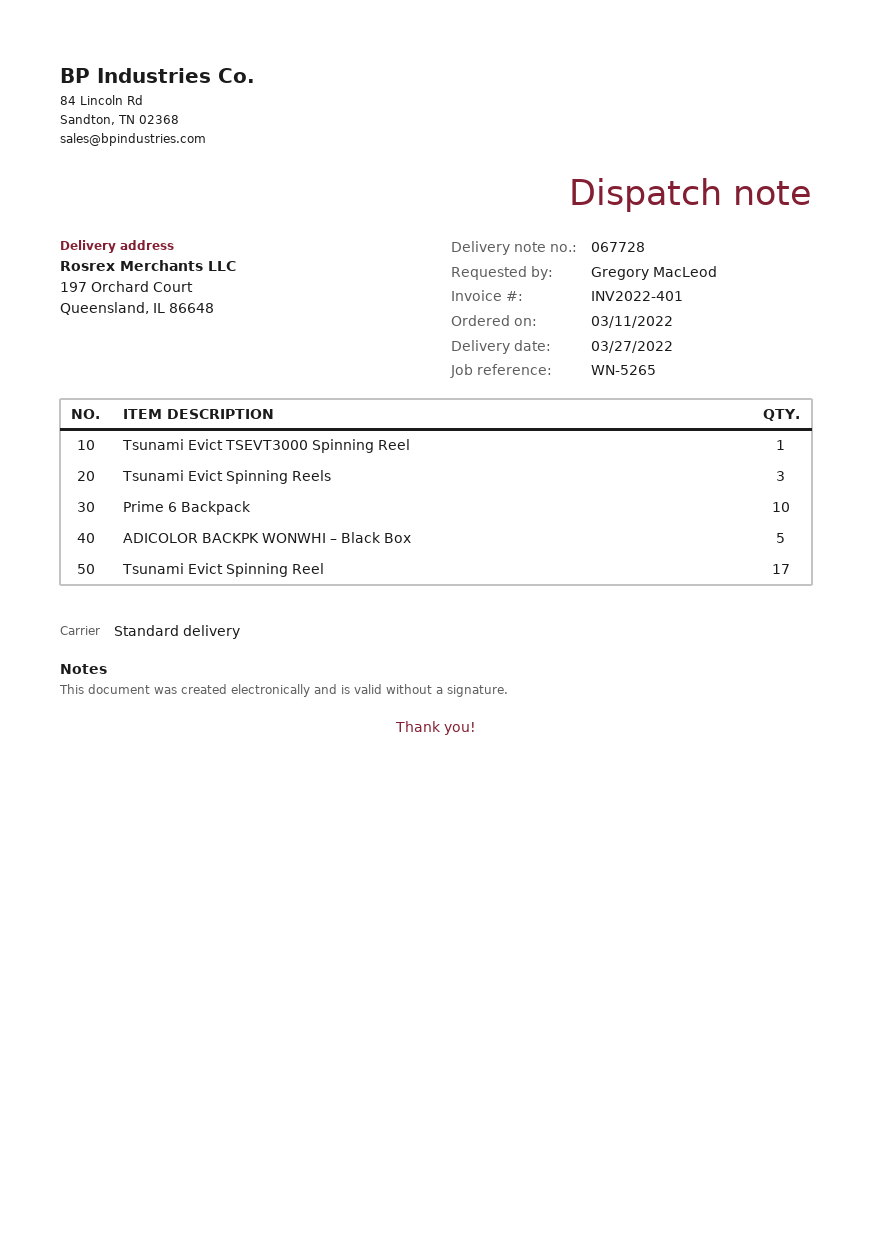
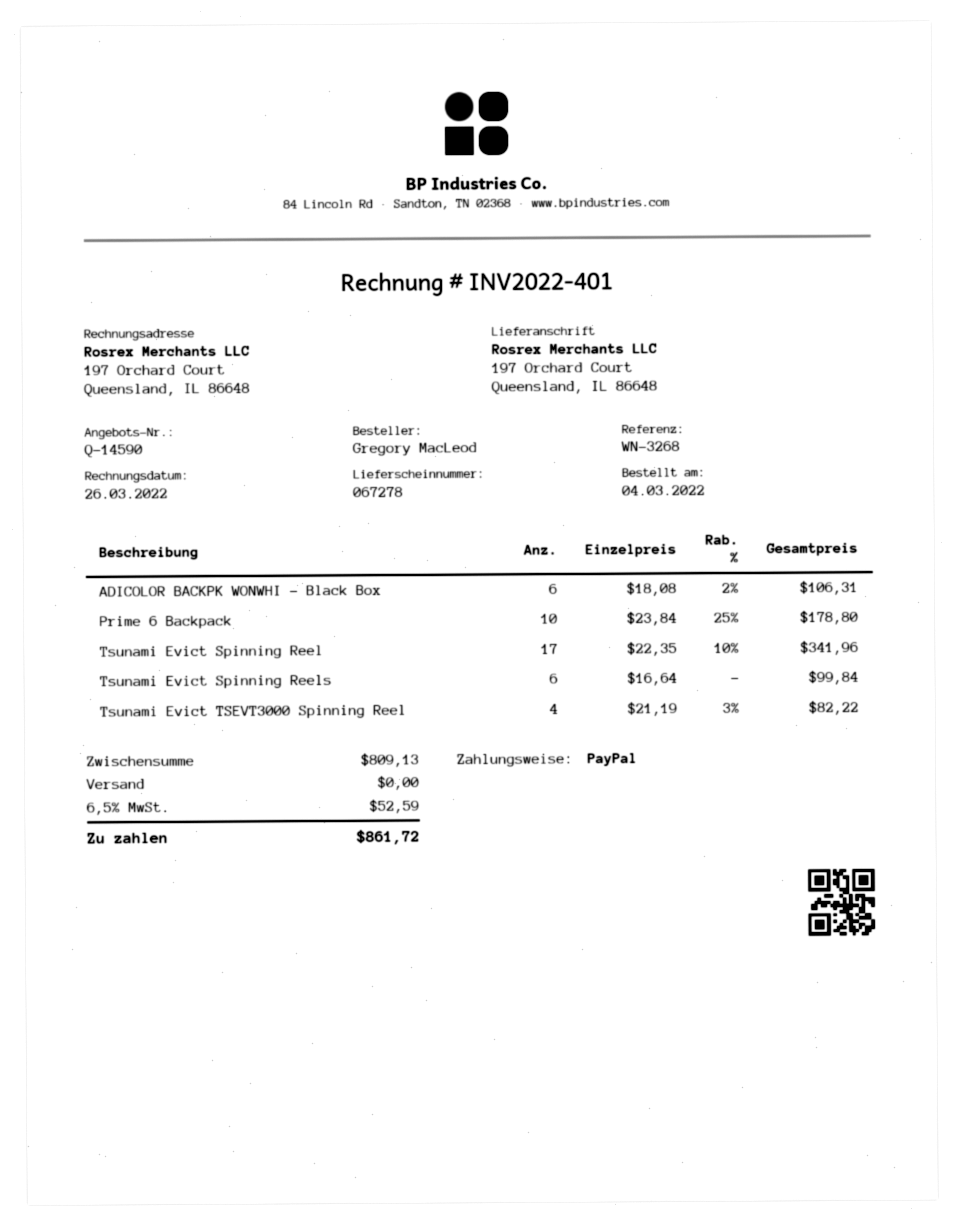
order date: 2022-03-11 -> 2022-03-04
delivery note number: 067728 -> 067278
reference: WN-5265 -> WN-3268
Tsunami Evict TSEVT3000 Spinning Reel: 1 -> 4
Tsunami Evict Spinning Reels: 3 -> 6
ADICOLOR BACKPK WONWHI – Black Box: 5 -> 6

